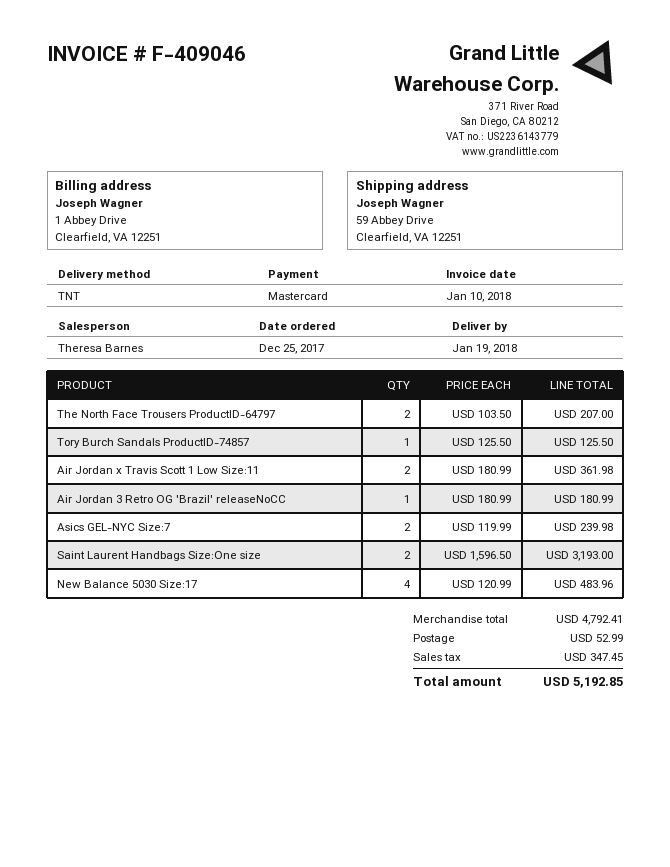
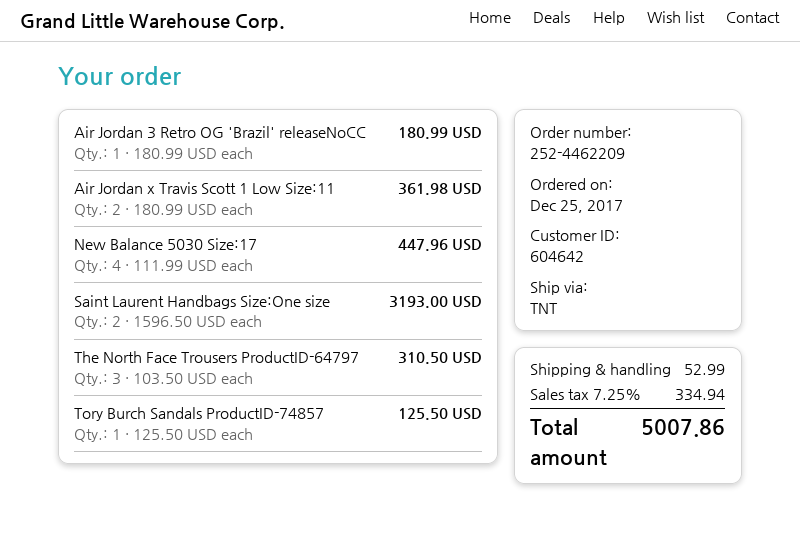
The North Face Trousers ProductID-64797: 2 x 103.50 = 207.00 -> 3 x 103.50 = 310.50
Asics GEL-NYC Size:7: 2 x 119.99 = 239.98 -> none
New Balance 5030 Size:17: 4 x 120.99 = 483.96 -> 4 x 111.99 = 447.96
tax: 347.45 -> 334.94
total: 5192.85 -> 5007.86

